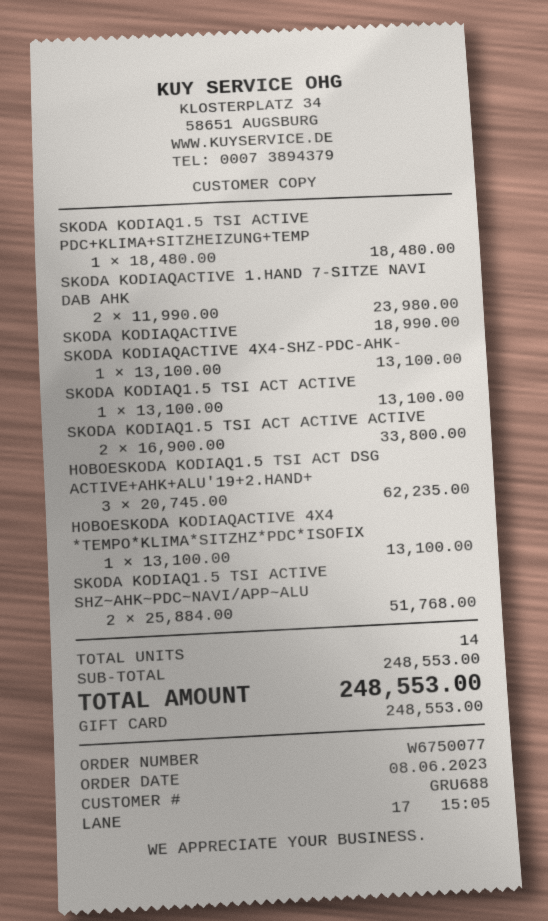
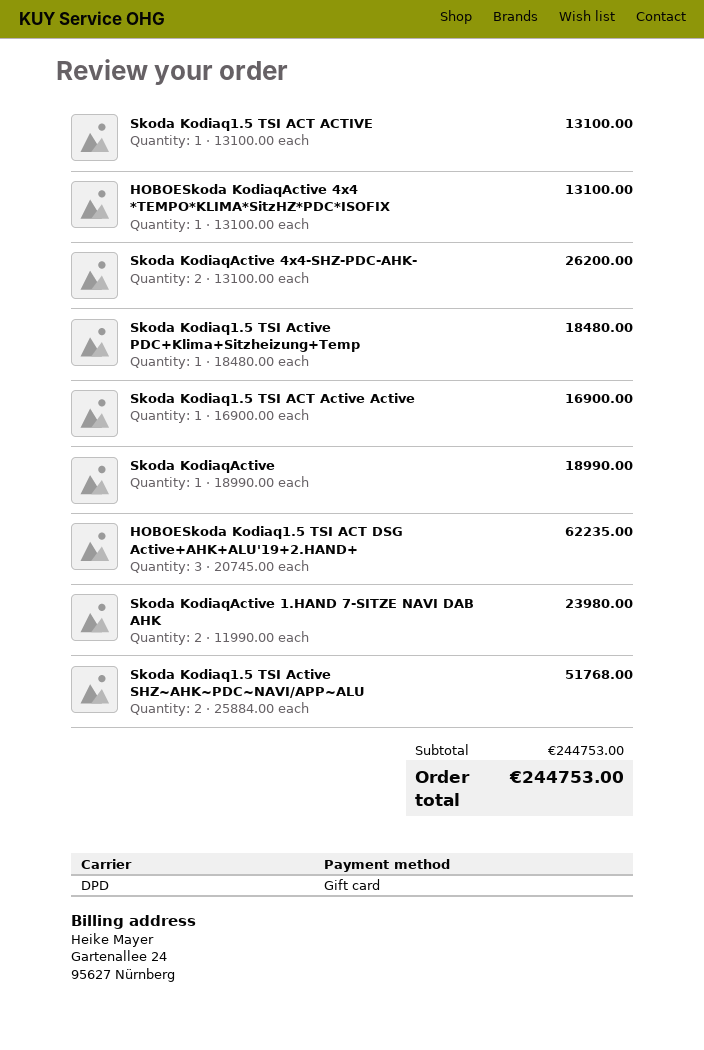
SKODA KODIAQACTIVE 4X4-SHZ-PDC-AHK-: 1 x 13100.00 = 13100.00 -> 2 x 13100.00 = 26200.00
SKODA KODIAQ1.5 TSI ACT ACTIVE ACTIVE: 2 x 16900.00 = 33800.00 -> 1 x 16900.00 = 16900.00
subtotal: 248553.00 -> 244753.00
total: 248553.00 -> 244753.00

